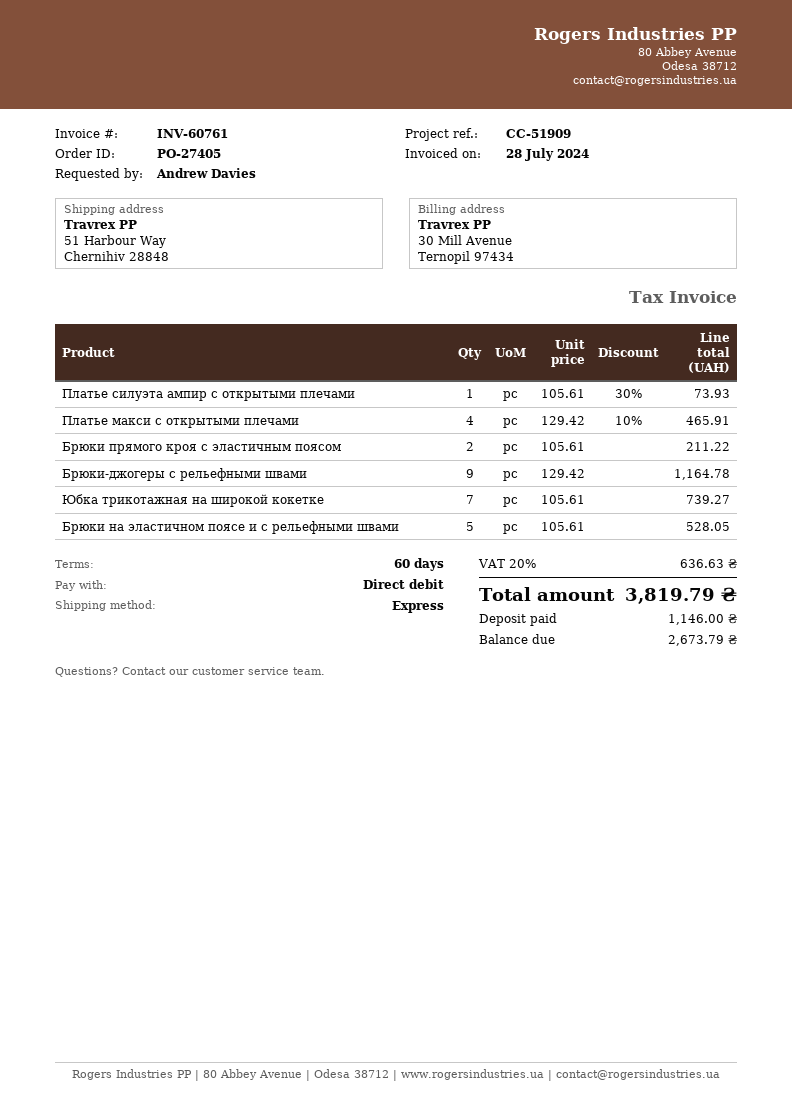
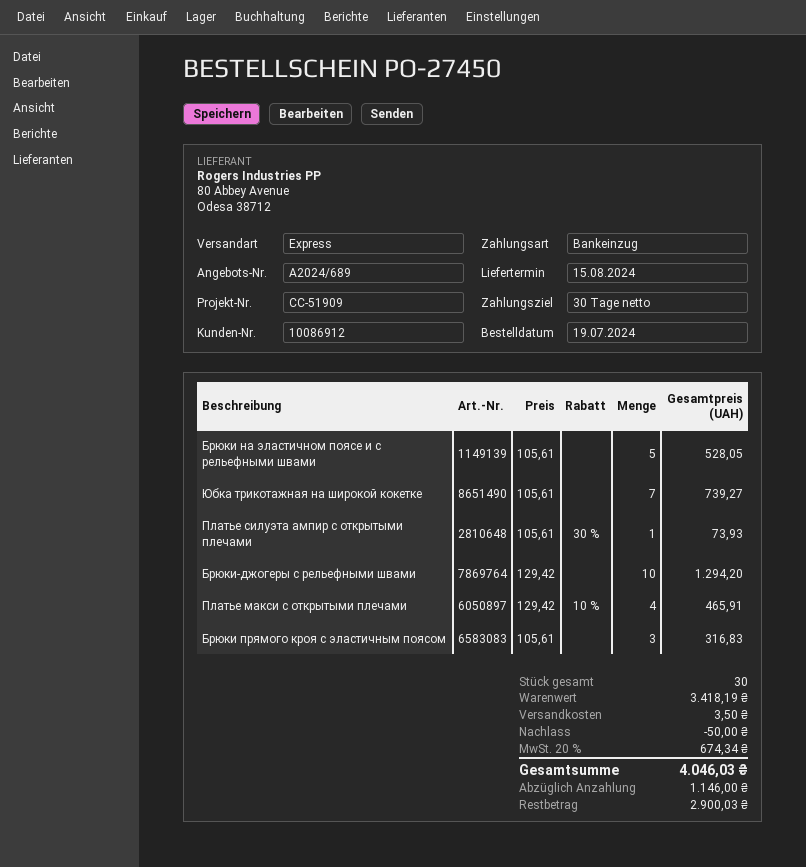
order number: PO-27405 -> PO-27450
payment terms: 60 days -> 30 days
Брюки прямого кроя с эластичным поясом: 2 x 105.61 = 211.22 -> 3 x 105.61 = 316.83
Брюки-джогеры с рельефными швами: 9 x 129.42 = 1164.78 -> 10 x 129.42 = 1294.20
discount: none -> 50.00
shipping: none -> 3.50
tax: 20% = 636.63 -> 20% = 674.34
total: 3819.79 -> 4046.03
balance: 2673.79 -> 2900.03

